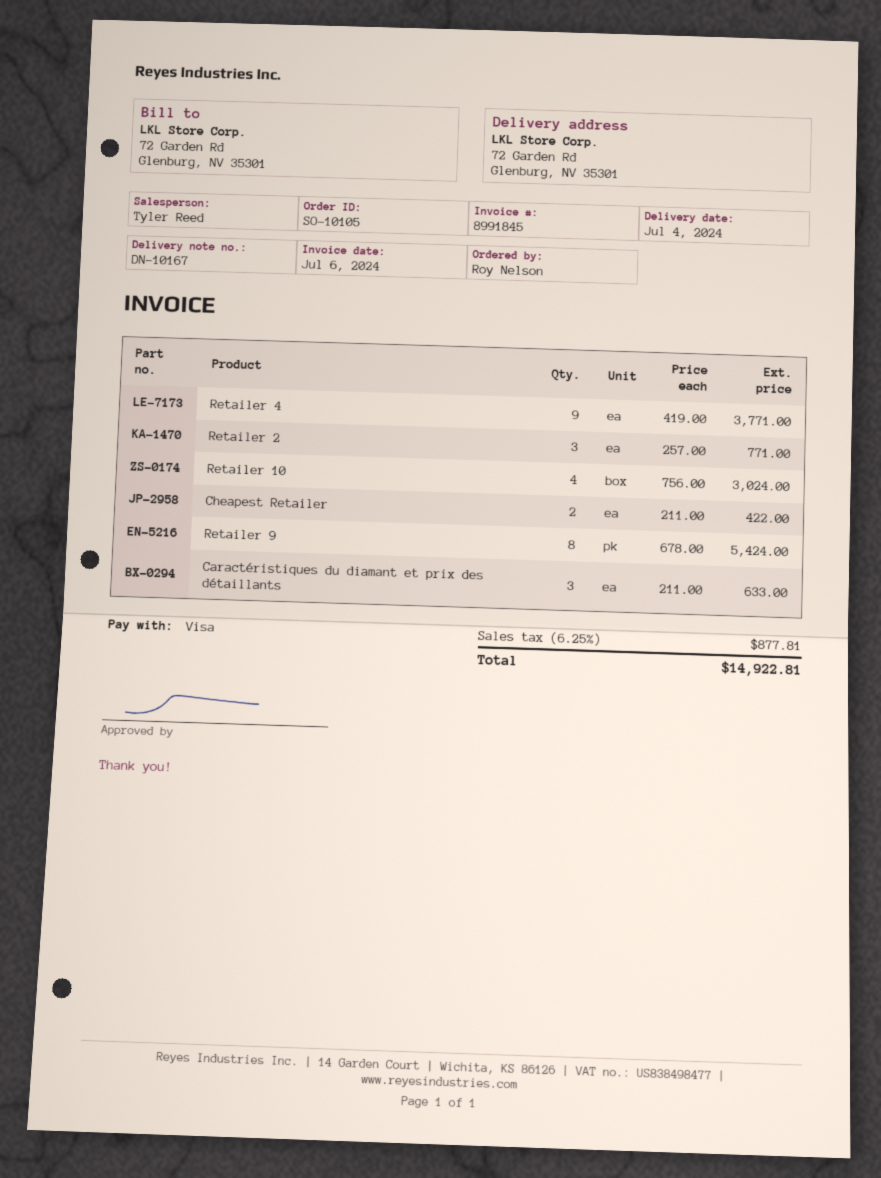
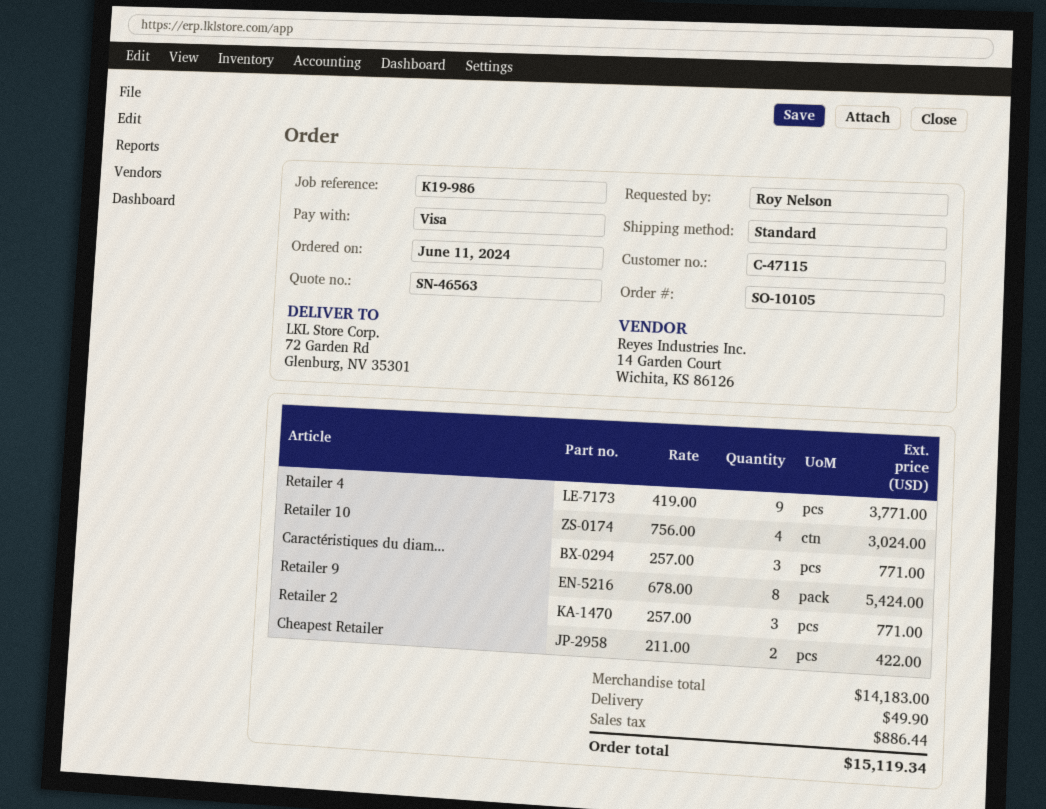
Caractéristiques du diamant et prix des détaillants: 3 x 211.00 = 633.00 -> 3 x 257.00 = 771.00
shipping: none -> 49.90
tax: 877.81 -> 886.44
total: 14922.81 -> 15119.34

